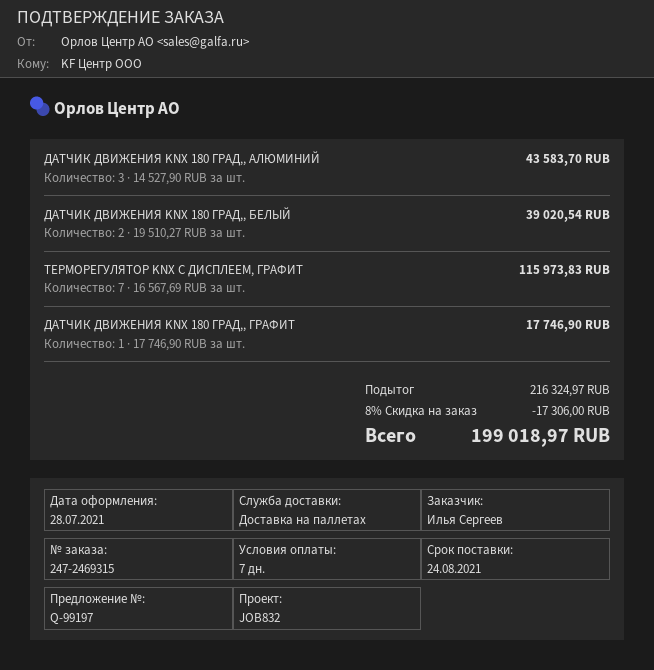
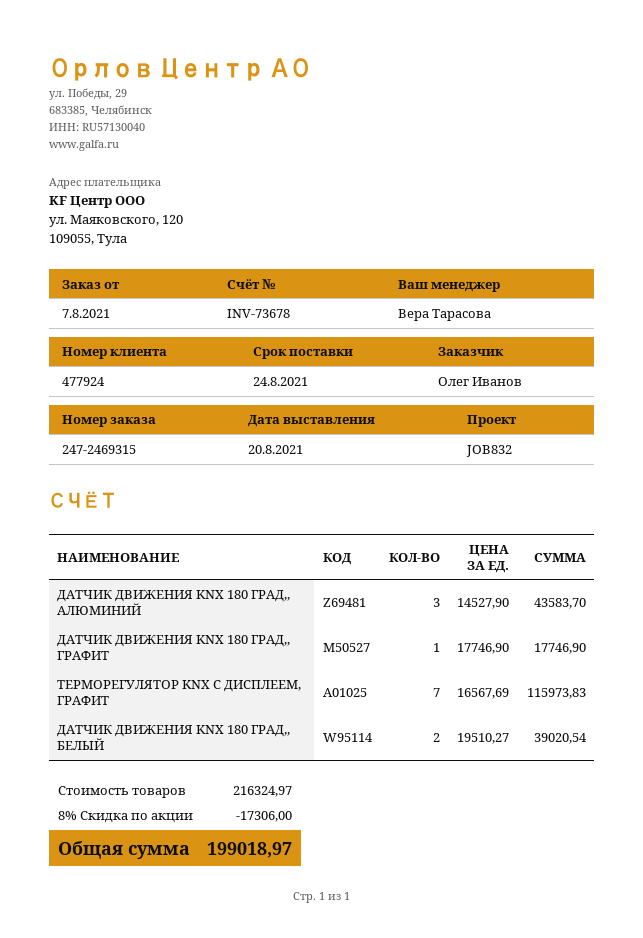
order date: 2021-07-28 -> 2021-08-07
ordered by: Илья Сергеев -> Олег Иванов

